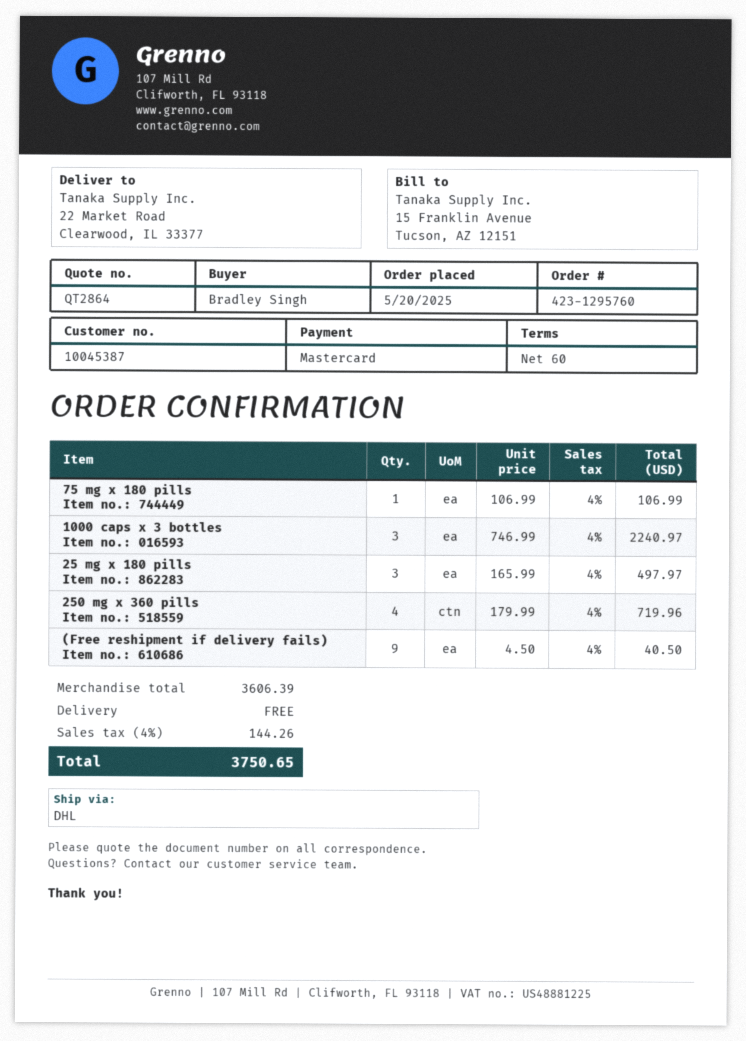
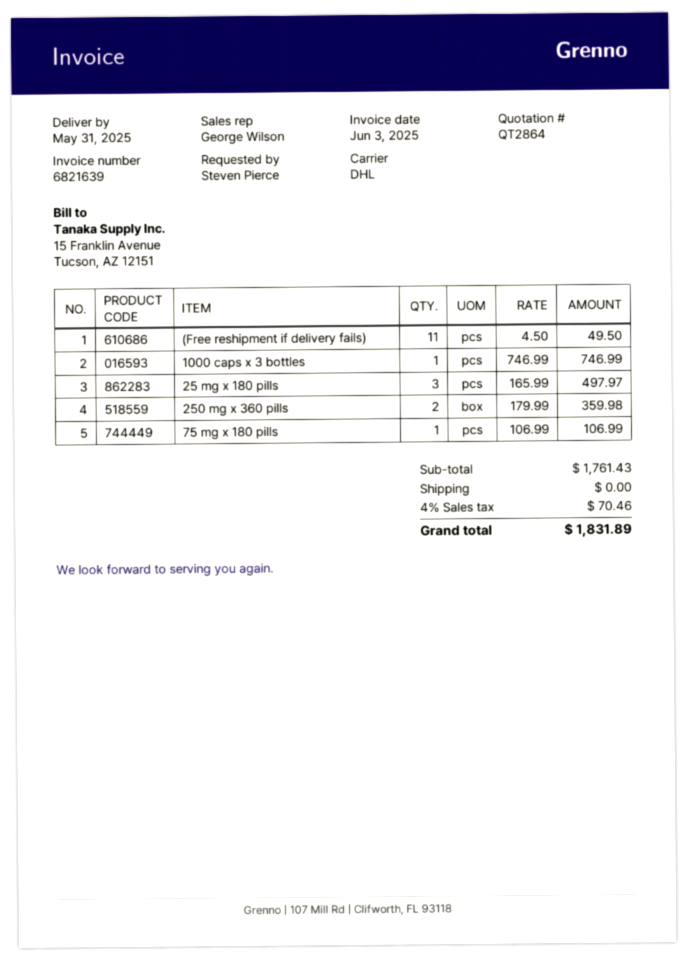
ordered by: Bradley Singh -> Steven Pierce
1000 caps x 3 bottles: 3 x 746.99 = 2240.97 -> 1 x 746.99 = 746.99
250 mg x 360 pills: 4 x 179.99 = 719.96 -> 2 x 179.99 = 359.98
(Free reshipment if delivery fails): 9 x 4.50 = 40.50 -> 11 x 4.50 = 49.50
subtotal: 3606.39 -> 1761.43
tax: 4% = 144.26 -> 4% = 70.46
total: 3750.65 -> 1831.89

